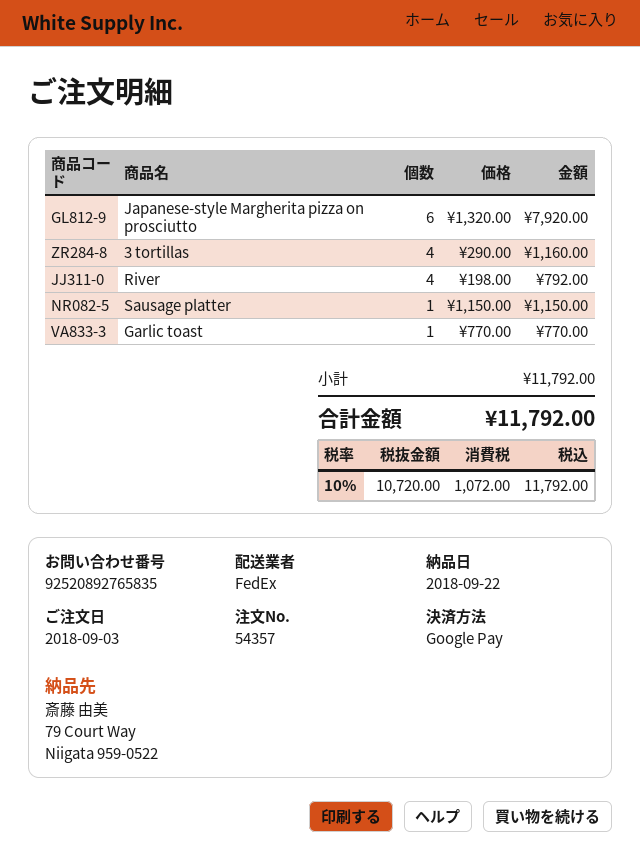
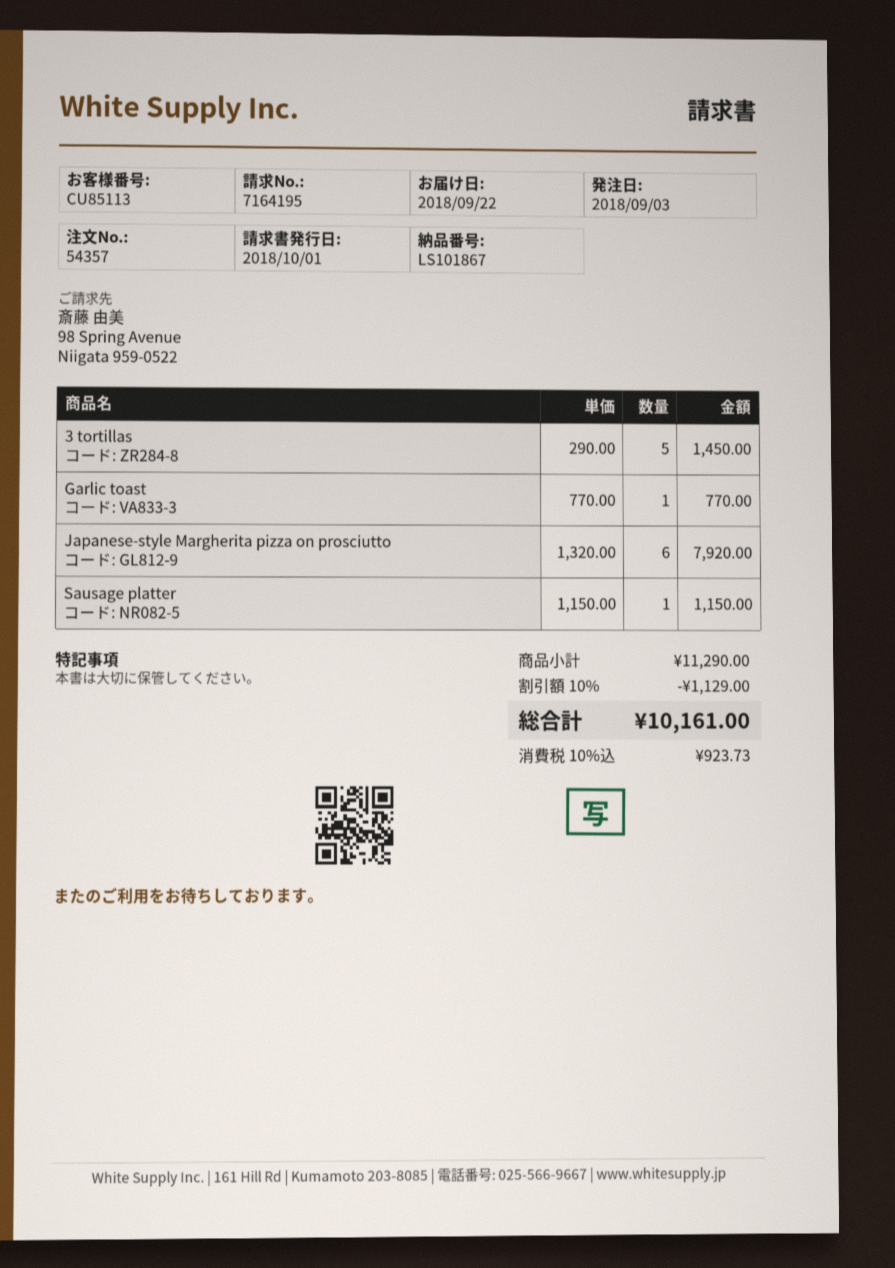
3 tortillas: 4 x 290.00 = 1160.00 -> 5 x 290.00 = 1450.00
River: 4 x 198.00 = 792.00 -> none
subtotal: 11792.00 -> 11290.00
discount: none -> 10% = 1129.00
tax: 10% = 1072.00 -> 10% = 923.73
total: 11792.00 -> 10161.00

